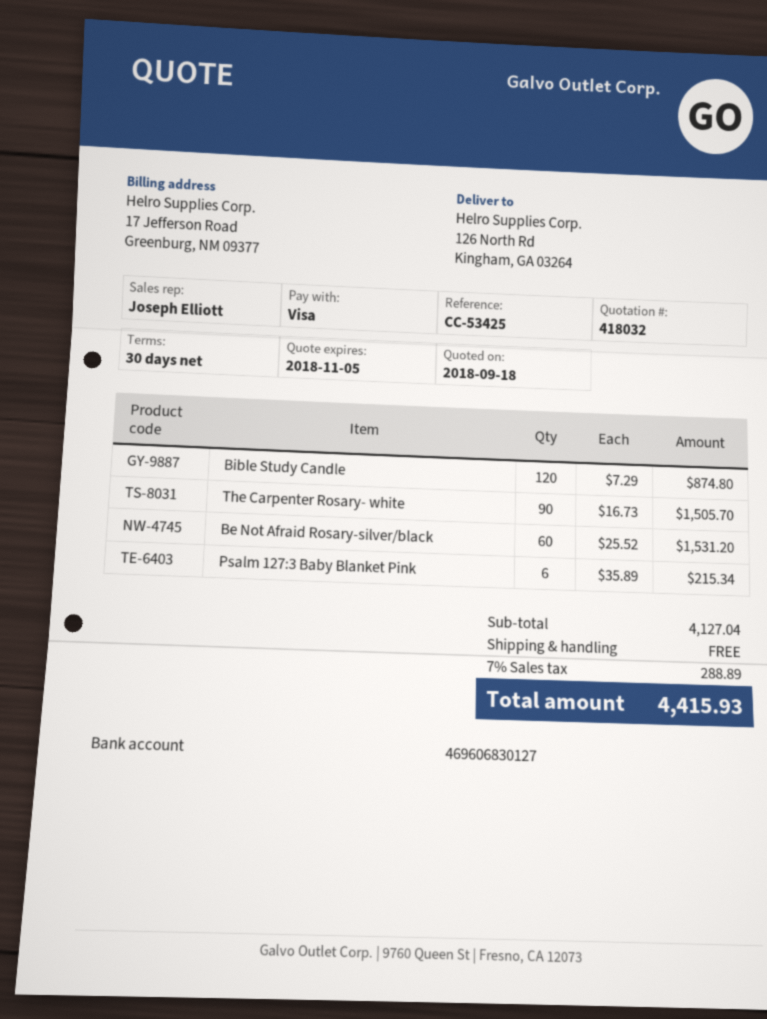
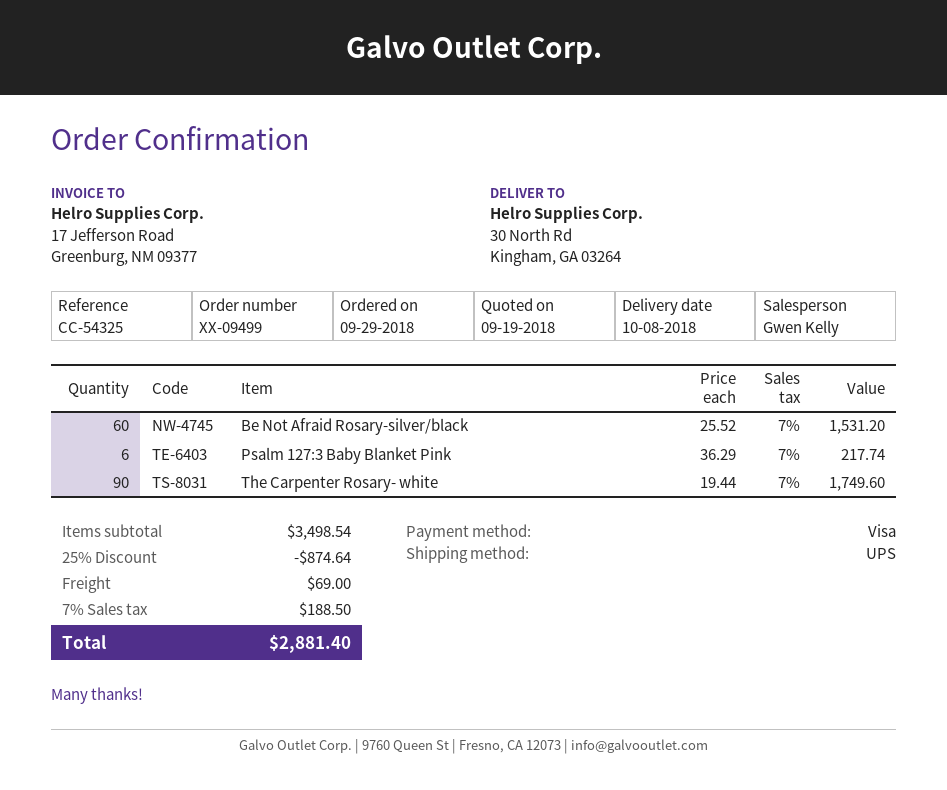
quote date: 2018-09-18 -> 2018-09-19
reference: CC-53425 -> CC-54325
sales rep: Joseph Elliott -> Gwen Kelly
ship to: 126 North Rd, Kingham, GA 03264 -> 30 North Rd, Kingham, GA 03264
Bible Study Candle: 120 x 7.29 = 874.80 -> none
The Carpenter Rosary- white: 90 x 16.73 = 1505.70 -> 90 x 19.44 = 1749.60
Psalm 127:3 Baby Blanket Pink: 6 x 35.89 = 215.34 -> 6 x 36.29 = 217.74
subtotal: 4127.04 -> 3498.54
discount: none -> 25% = 874.64
shipping: 0.00 -> 69.00
tax: 7% = 288.89 -> 7% = 188.50
total: 4415.93 -> 2881.40

